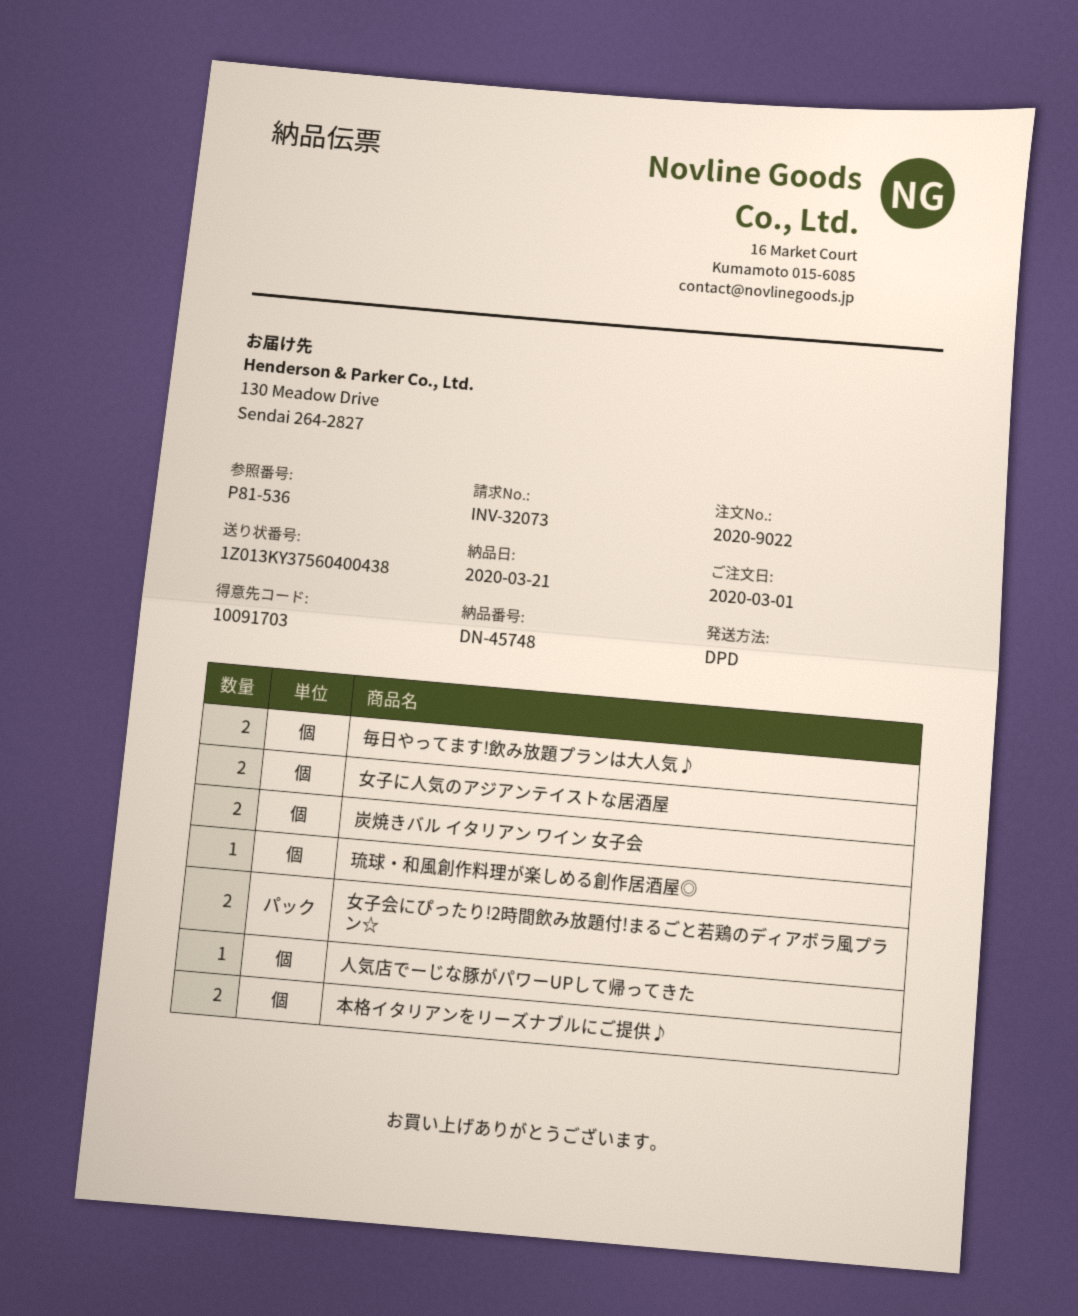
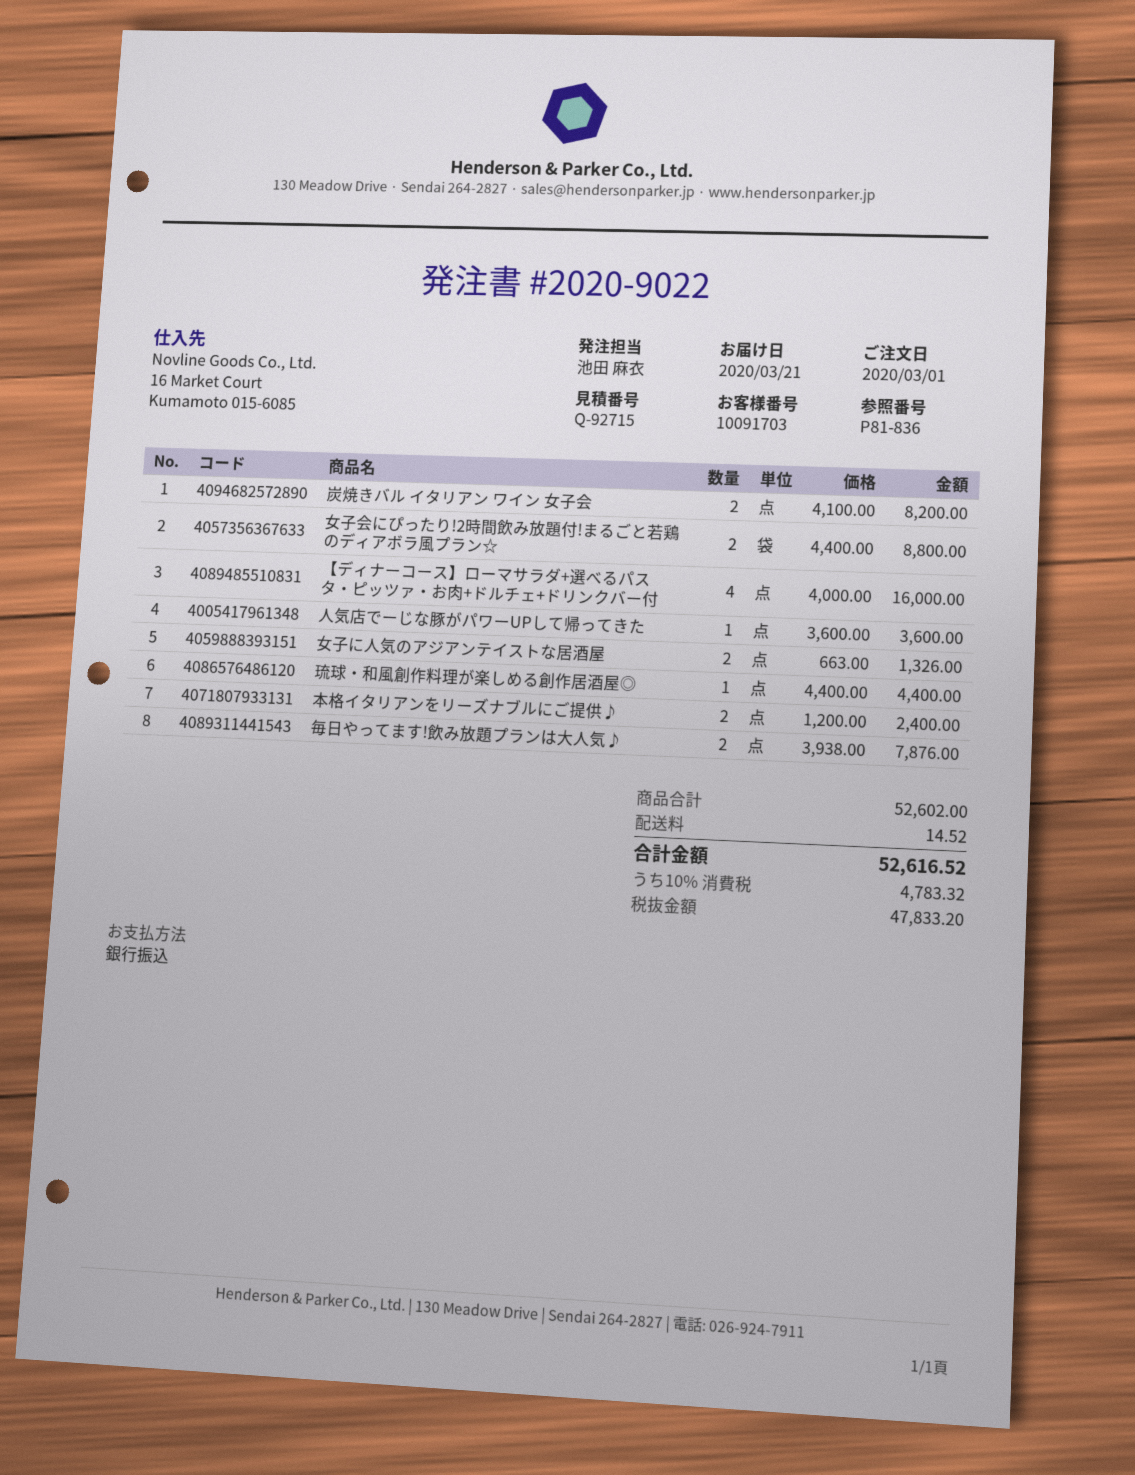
reference: P81-536 -> P81-836
【ディナーコース】ローマサラダ+選べるパスタ・ピッツァ・お肉+ドルチェ+ドリンクバー付: none -> 4

